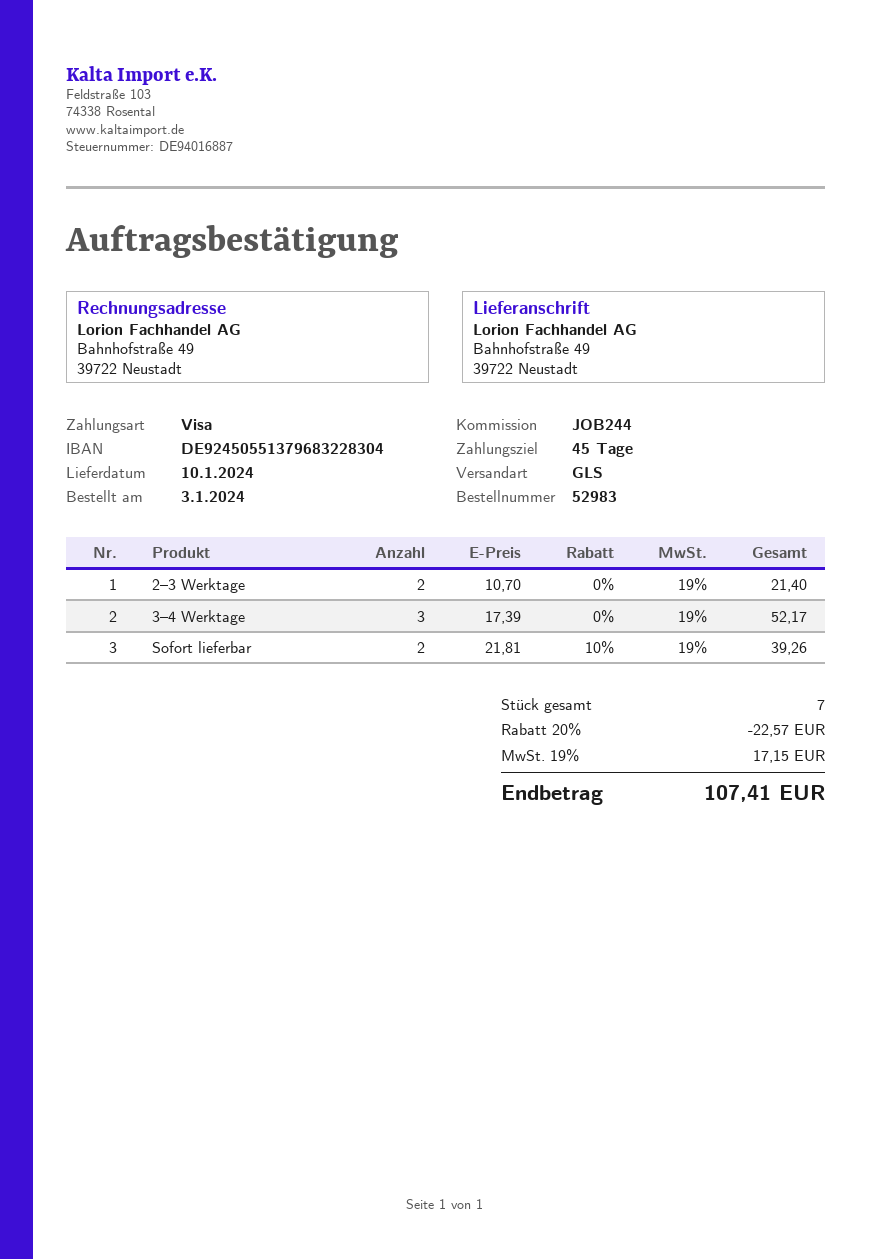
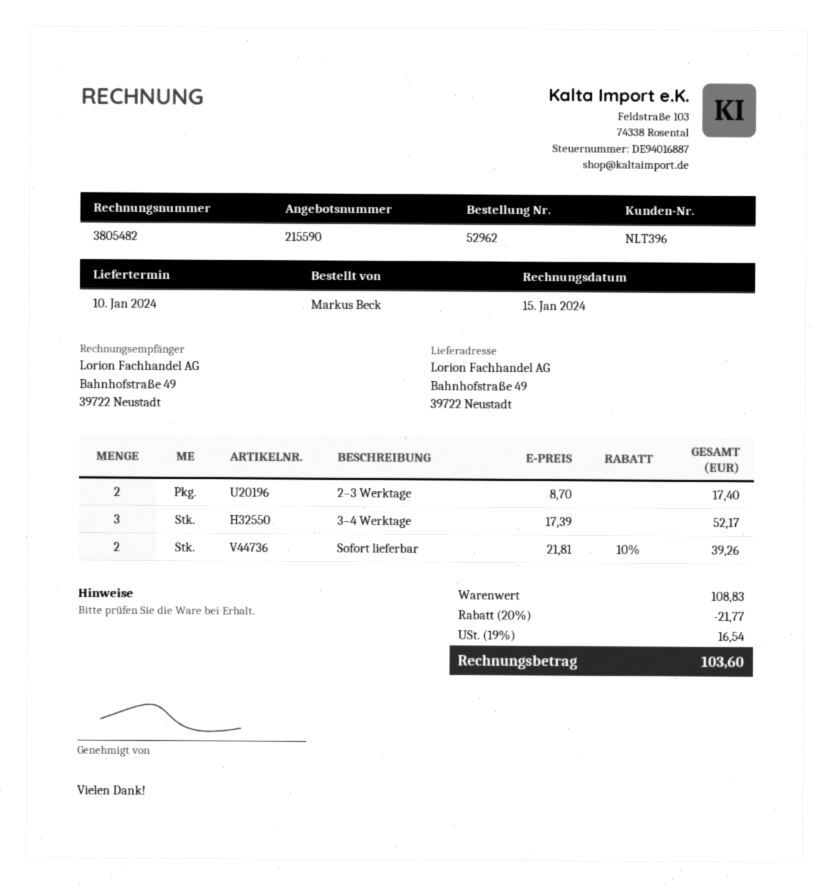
order number: 52983 -> 52962
2–3 Werktage: 2 x 10.70 = 21.40 -> 2 x 8.70 = 17.40
discount: 20% = 22.57 -> 20% = 21.77
tax: 19% = 17.15 -> 19% = 16.54
total: 107.41 -> 103.60

